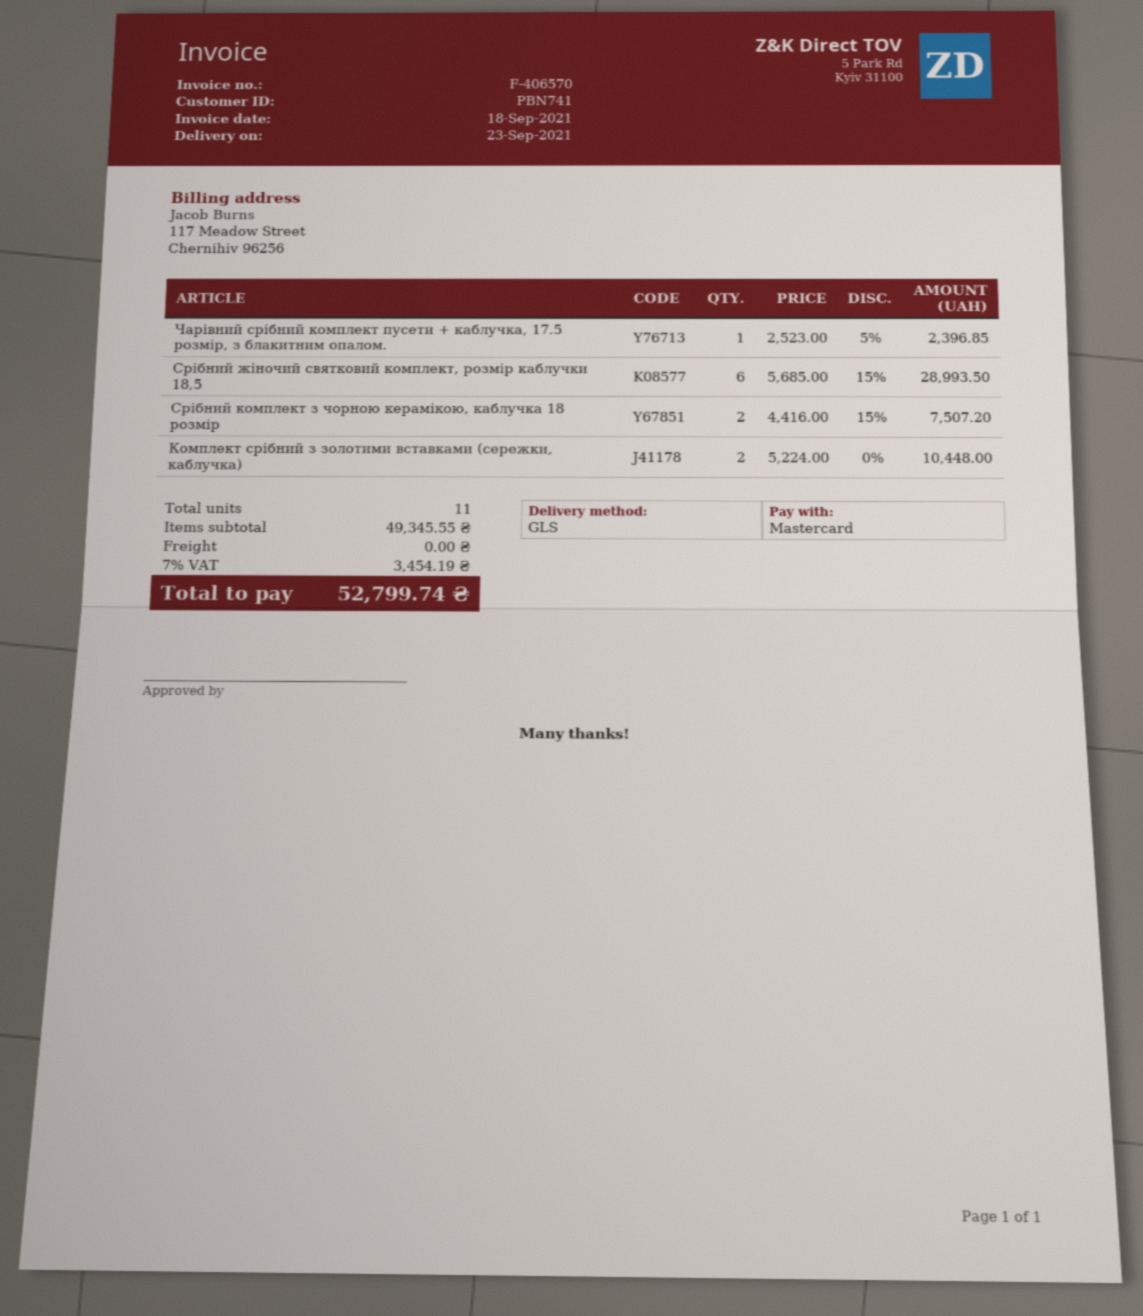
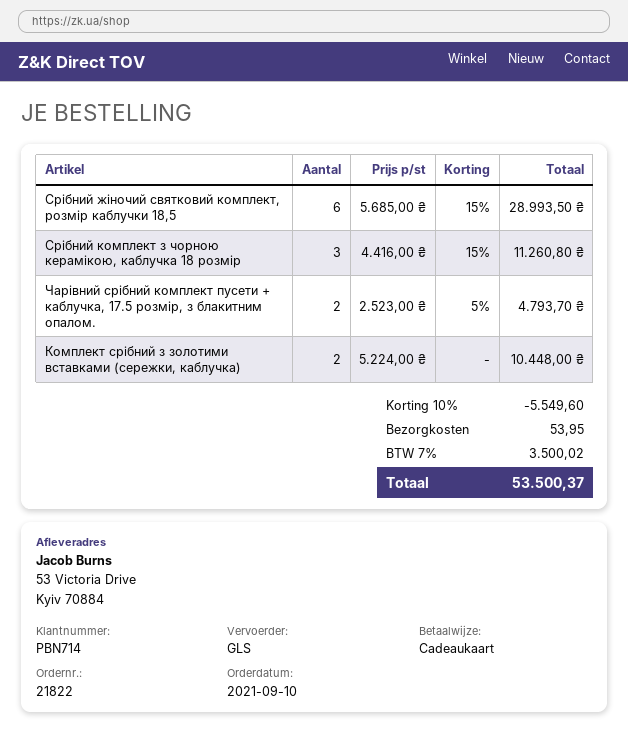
customer number: PBN741 -> PBN714
payment method: Mastercard -> gift card
Чарівний срібний комплект пусети + каблучка, 17.5 розмір, з блакитним опалом.: 1 x 2523.00 - 5% = 2396.85 -> 2 x 2523.00 - 5% = 4793.70
Срібний комплект з чорною керамікою, каблучка 18 розмір: 2 x 4416.00 - 15% = 7507.20 -> 3 x 4416.00 - 15% = 11260.80
discount: none -> 10% = 5549.60
shipping: 0.00 -> 53.95
tax: 7% = 3454.19 -> 7% = 3500.02
total: 52799.74 -> 53500.37

